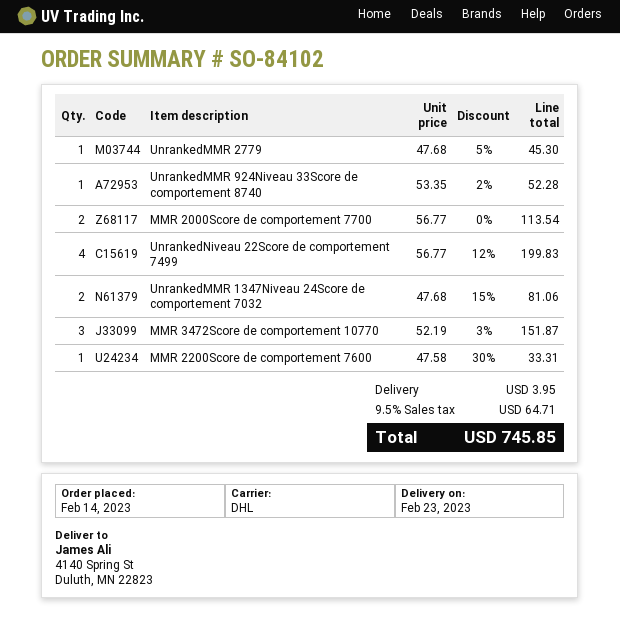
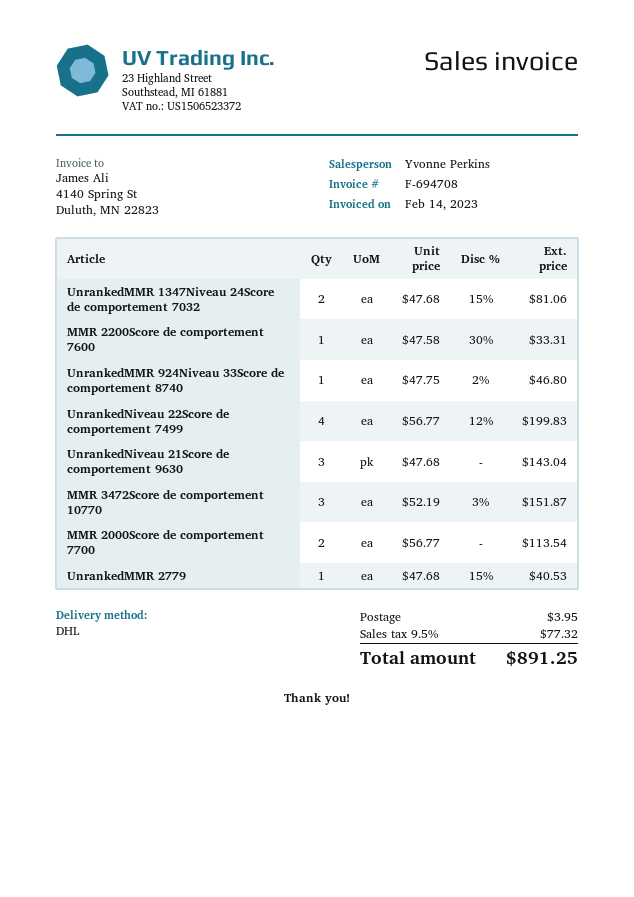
UnrankedMMR 2779: 1 x 47.68 - 5% = 45.30 -> 1 x 47.68 - 15% = 40.53
UnrankedMMR 924Niveau 33Score de comportement 8740: 1 x 53.35 - 2% = 52.28 -> 1 x 47.75 - 2% = 46.80
UnrankedNiveau 21Score de comportement 9630: none -> 3 x 47.68 = 143.04
tax: 9.5% = 64.71 -> 9.5% = 77.32
total: 745.85 -> 891.25

